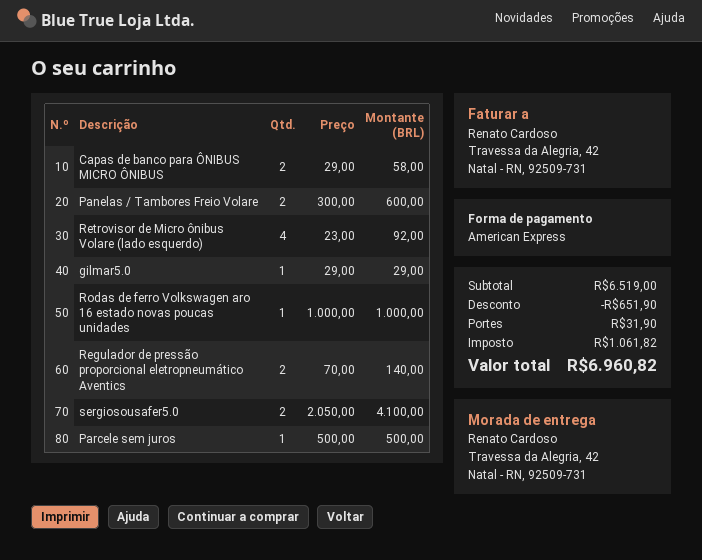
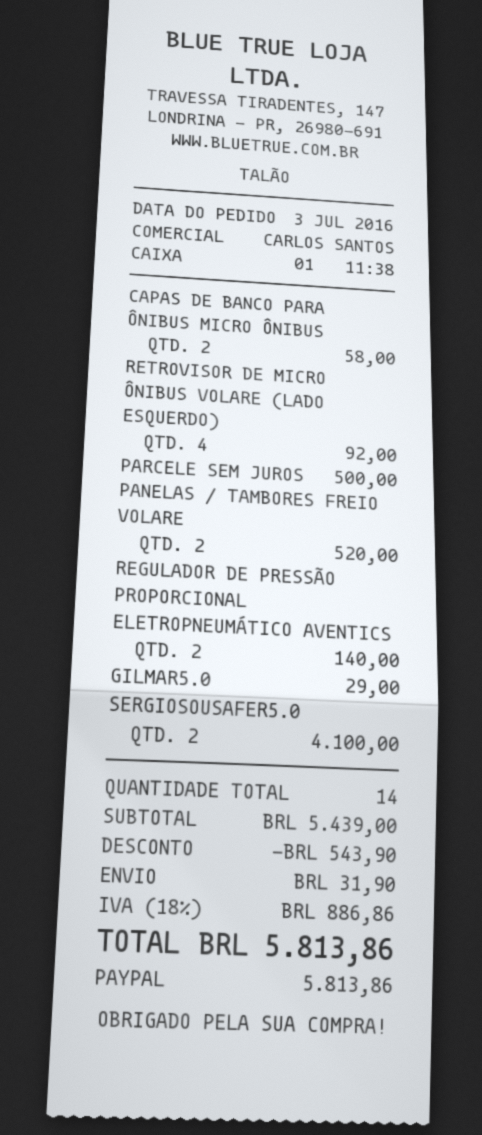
payment method: American Express -> PayPal
Panelas / Tambores Freio Volare: 2 for 600.00 -> 2 for 520.00
Rodas de ferro Volkswagen aro 16 estado novas poucas unidades: 1 for 1000.00 -> none
subtotal: 6519.00 -> 5439.00
discount: 651.90 -> 543.90
tax: 1061.82 -> 886.86
total: 6960.82 -> 5813.86

